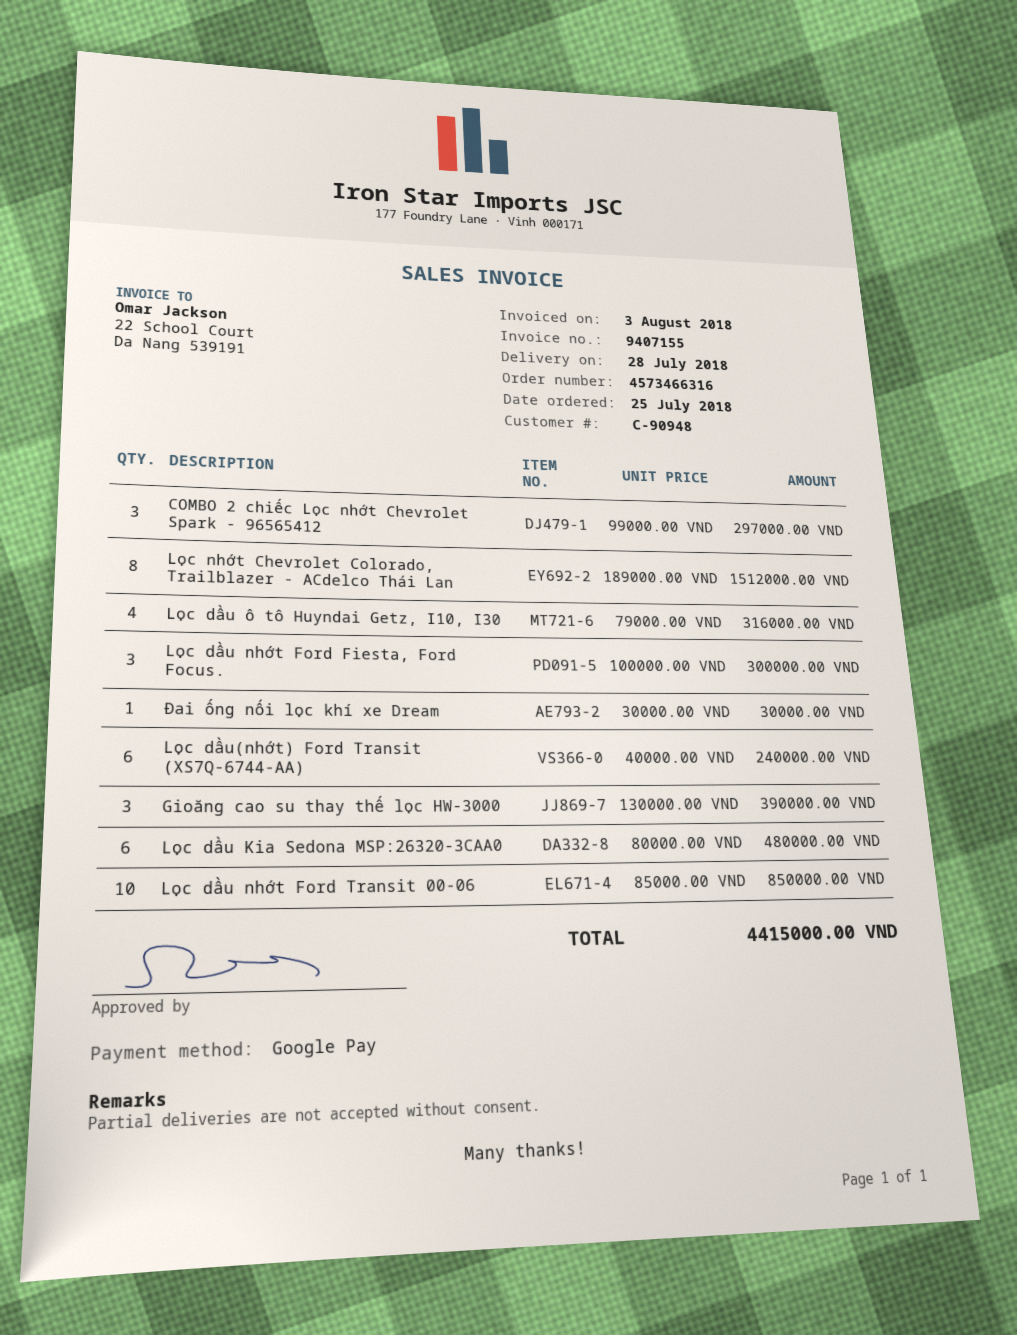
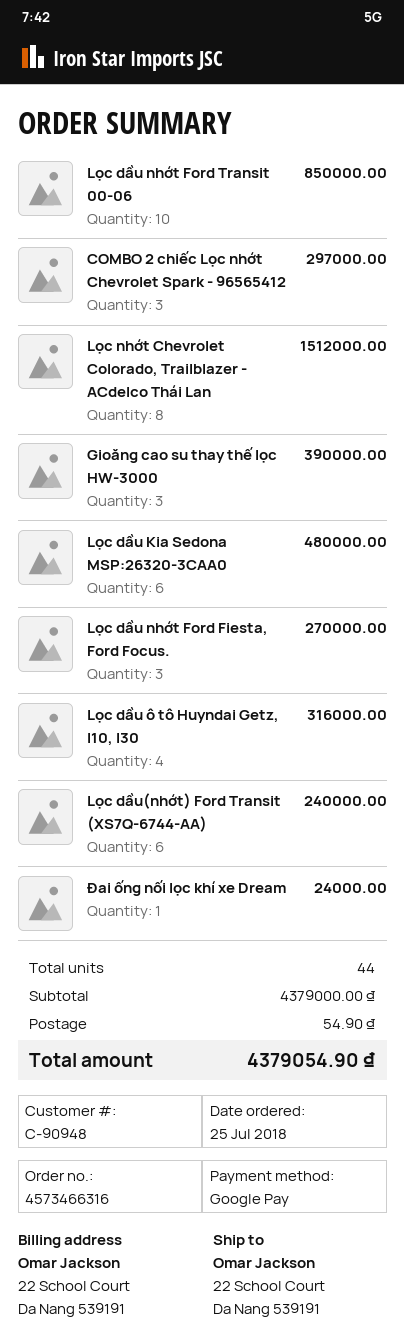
Lọc dầu nhớt Ford Fiesta, Ford Focus.: 3 for 300000.00 -> 3 for 270000.00
Đai ống nối lọc khí xe Dream: 1 for 30000.00 -> 1 for 24000.00
shipping: none -> 54.90
total: 4415000.00 -> 4379054.90

